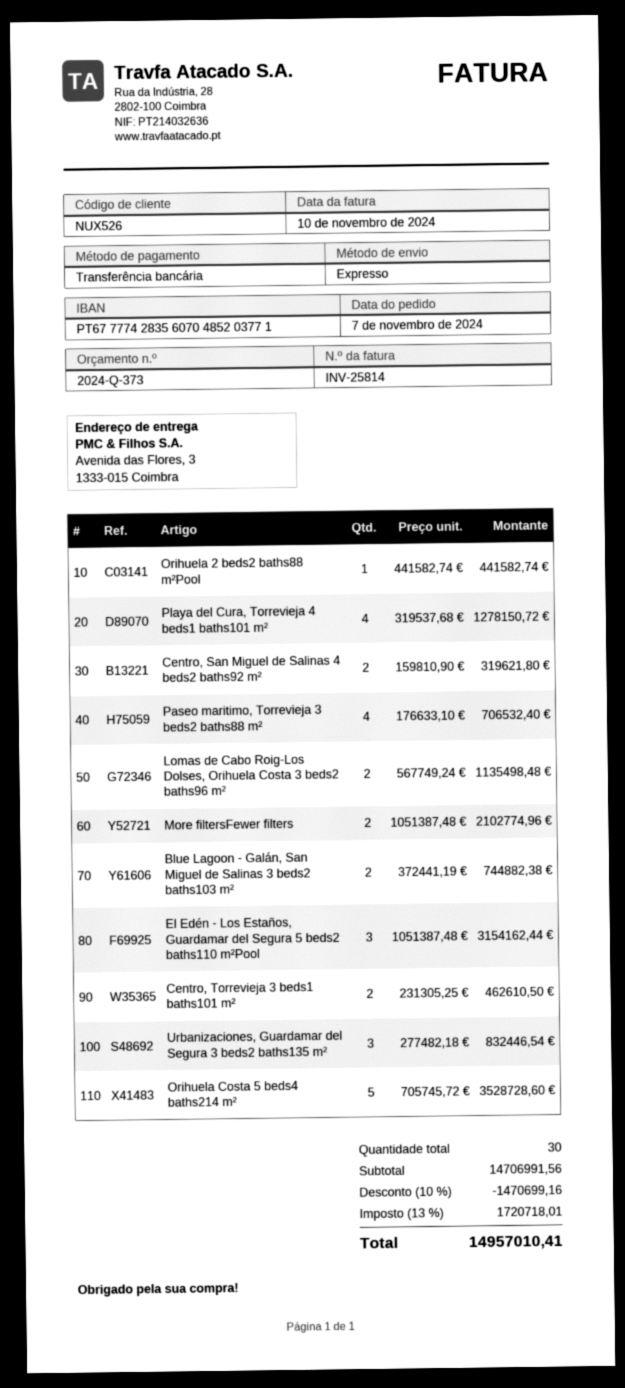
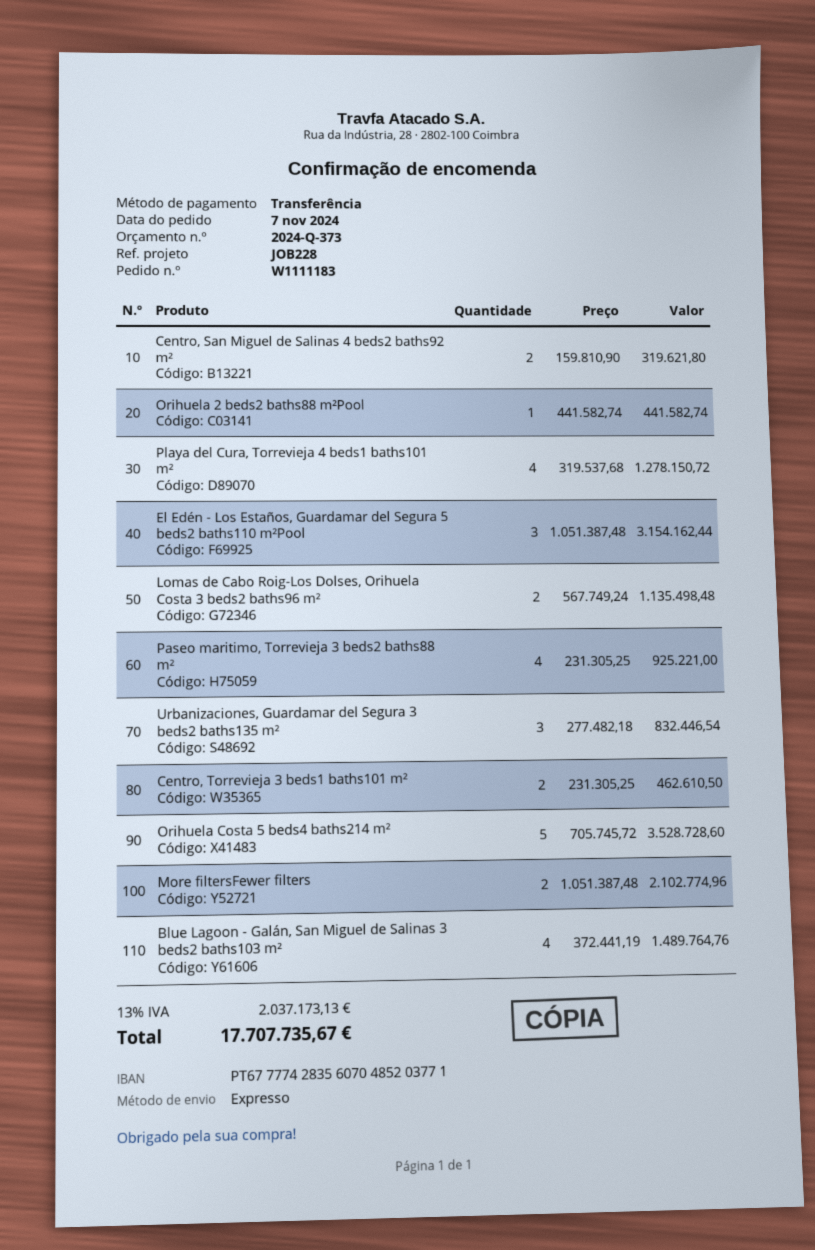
Paseo maritimo, Torrevieja 3 beds2 baths88 m²: 4 x 176633.10 = 706532.40 -> 4 x 231305.25 = 925221.00
Blue Lagoon - Galán, San Miguel de Salinas 3 beds2 baths103 m²: 2 x 372441.19 = 744882.38 -> 4 x 372441.19 = 1489764.76
discount: 10% = 1470699.16 -> none
tax: 13% = 1720718.01 -> 13% = 2037173.13
total: 14957010.41 -> 17707735.67

